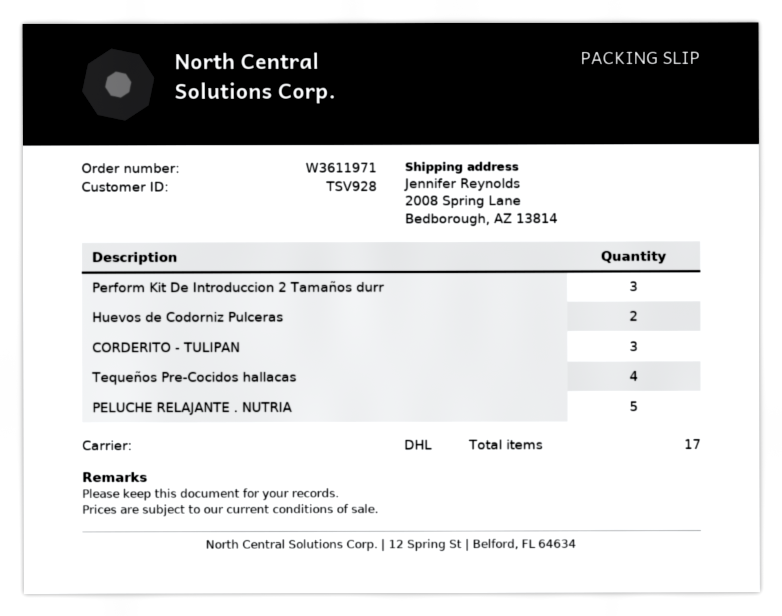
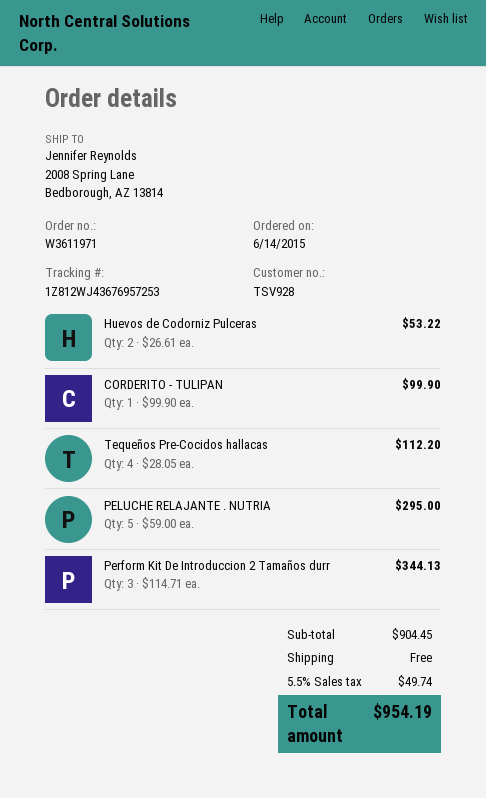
CORDERITO - TULIPAN: 3 -> 1

